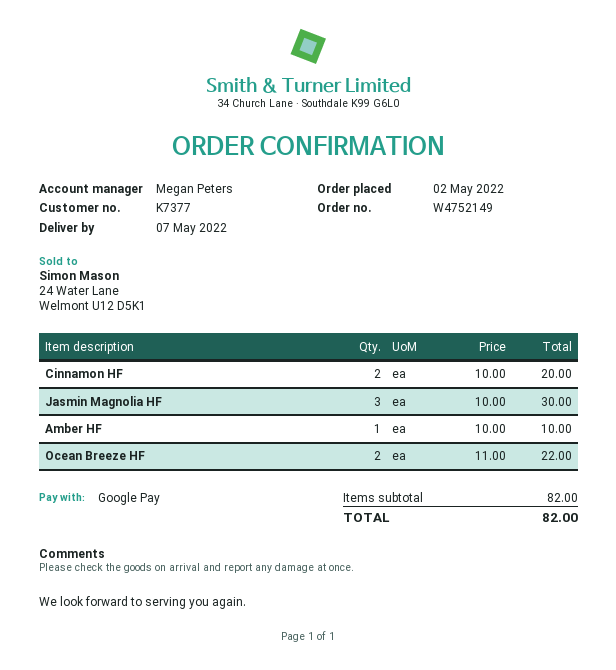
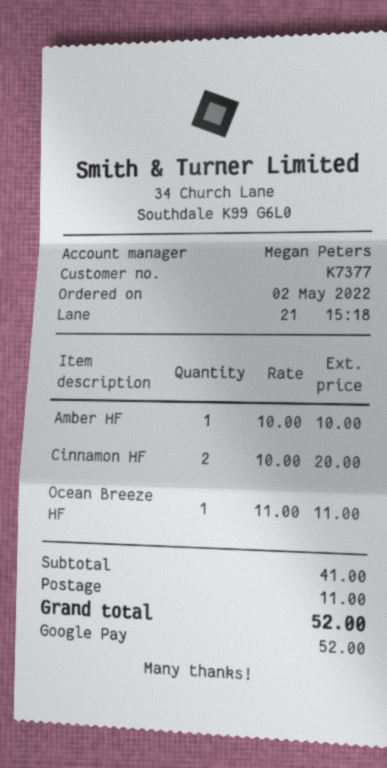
Jasmin Magnolia HF: 3 x 10.00 = 30.00 -> none
Ocean Breeze HF: 2 x 11.00 = 22.00 -> 1 x 11.00 = 11.00
subtotal: 82.00 -> 41.00
shipping: none -> 11.00
total: 82.00 -> 52.00

